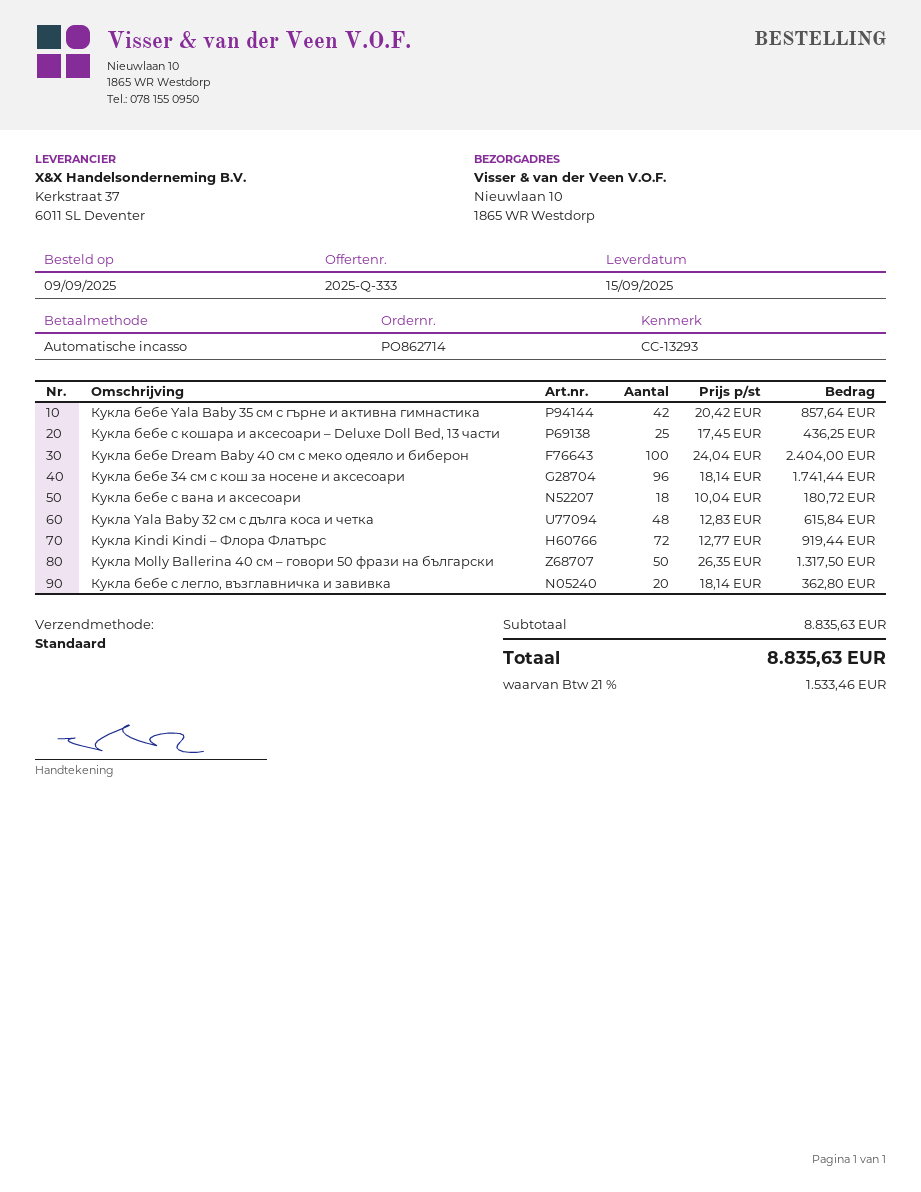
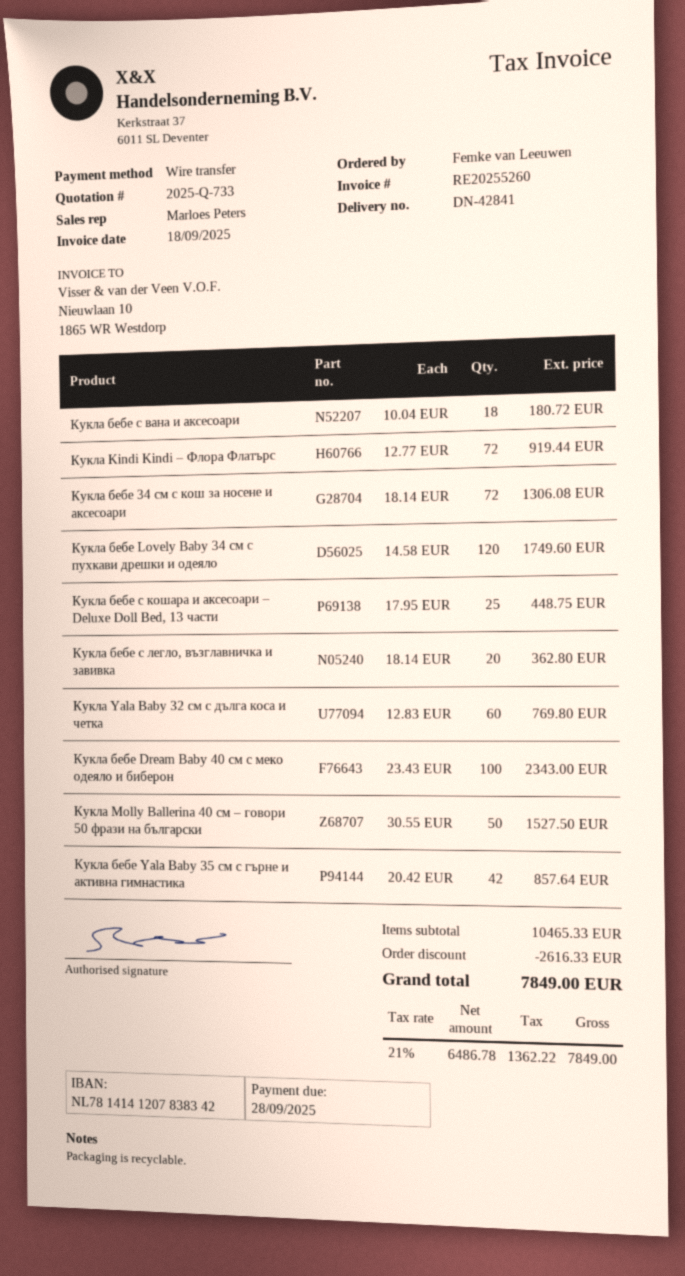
quote number: 2025-Q-333 -> 2025-Q-733
payment method: direct debit -> bank transfer
Кукла бебе с кошара и аксесоари – Deluxe Doll Bed, 13 части: 25 x 17.45 = 436.25 -> 25 x 17.95 = 448.75
Кукла бебе Dream Baby 40 см с меко одеяло и биберон: 100 x 24.04 = 2404.00 -> 100 x 23.43 = 2343.00
Кукла бебе 34 см с кош за носене и аксесоари: 96 x 18.14 = 1741.44 -> 72 x 18.14 = 1306.08
Кукла Yala Baby 32 см с дълга коса и четка: 48 x 12.83 = 615.84 -> 60 x 12.83 = 769.80
Кукла Molly Ballerina 40 см – говори 50 фрази на български: 50 x 26.35 = 1317.50 -> 50 x 30.55 = 1527.50
Кукла бебе Lovely Baby 34 см с пухкави дрешки и одеяло: none -> 120 x 14.58 = 1749.60
subtotal: 8835.63 -> 10465.33
discount: none -> 2616.33
tax: 21% = 1533.46 -> 21% = 1362.22
total: 8835.63 -> 7849.00

